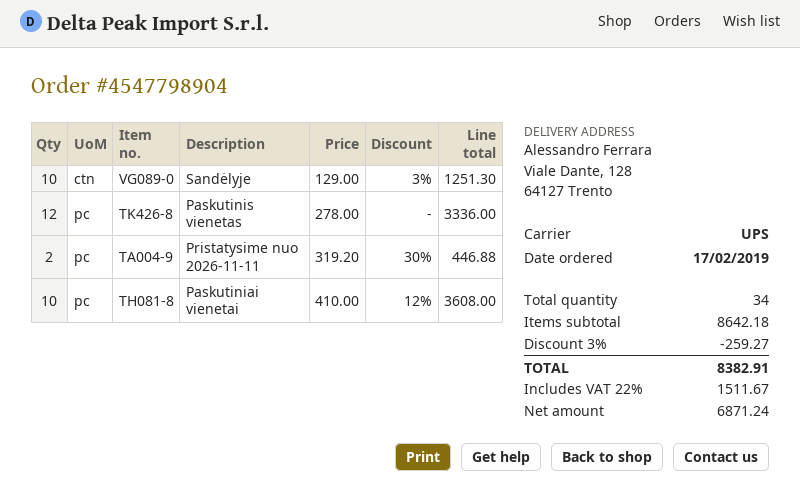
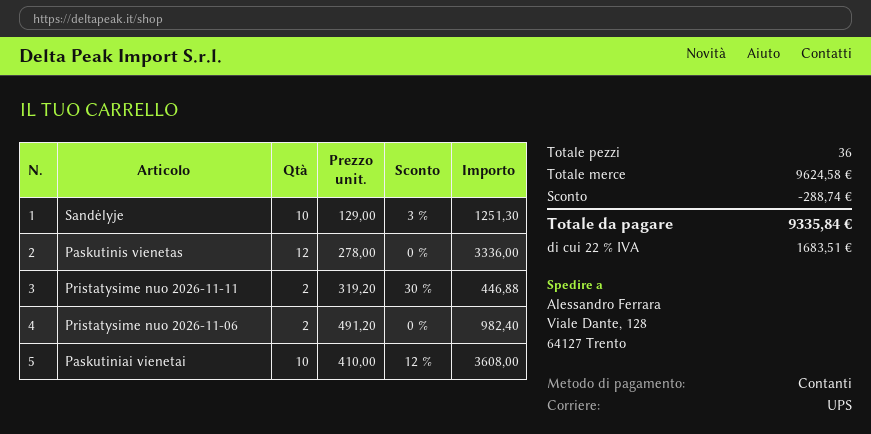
Pristatysime nuo 2026‑11‑06: none -> 2 x 491.20 = 982.40
total quantity: 34 -> 36
subtotal: 8642.18 -> 9624.58
discount: 259.27 -> 288.74
tax: 22% = 1511.67 -> 22% = 1683.51
total: 8382.91 -> 9335.84

